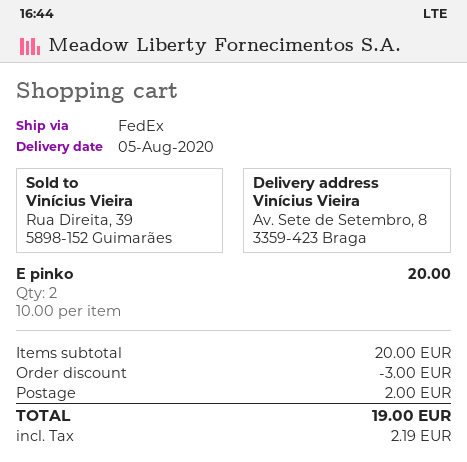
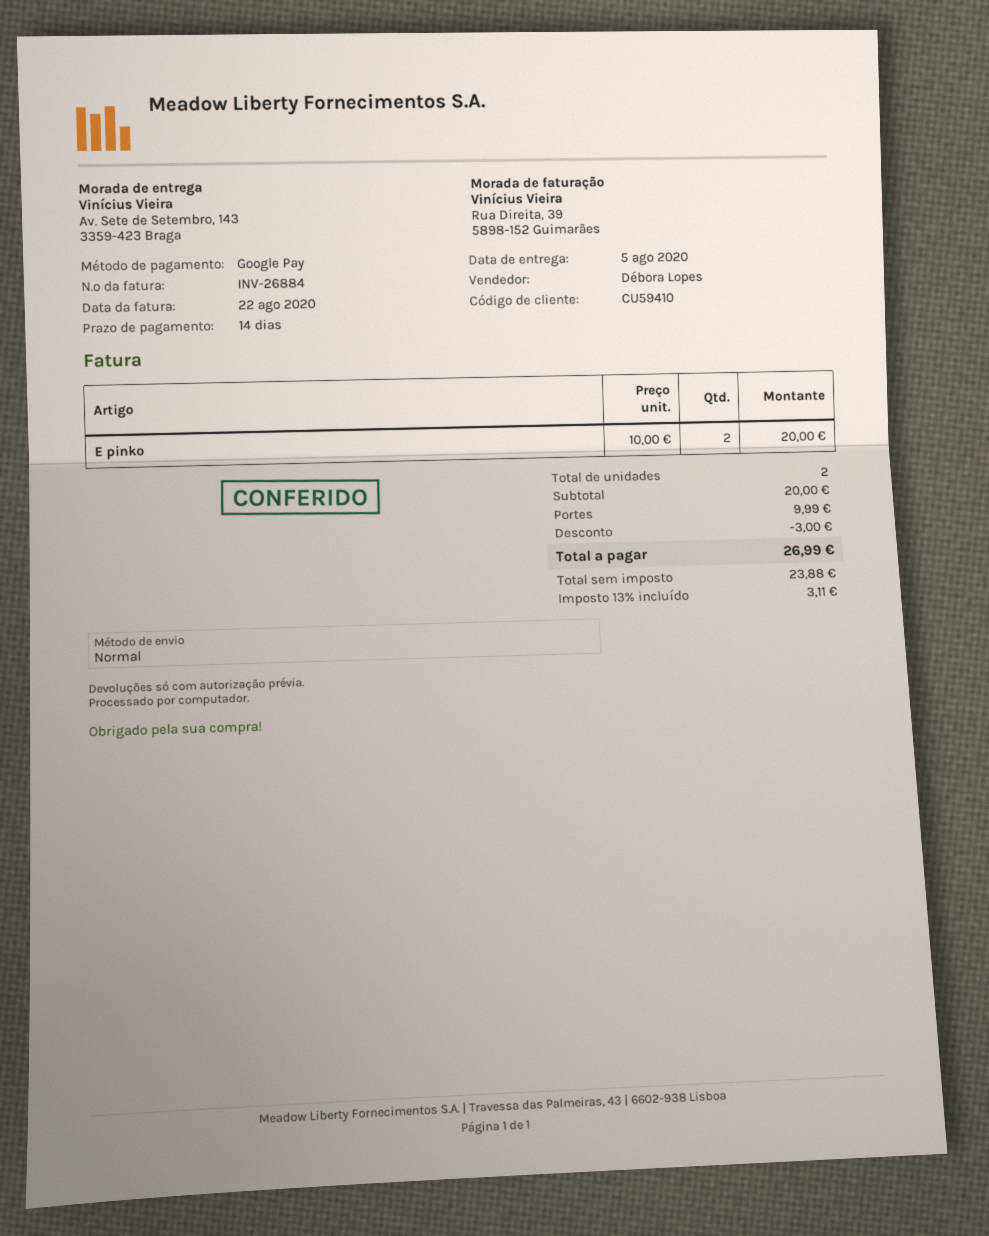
shipping method: FedEx -> standard
ship to: Av. Sete de Setembro, 8, 3359-423 Braga -> Av. Sete de Setembro, 143, 3359-423 Braga
shipping: 2.00 -> 9.99
tax: 2.19 -> 3.11
total: 19.00 -> 26.99

